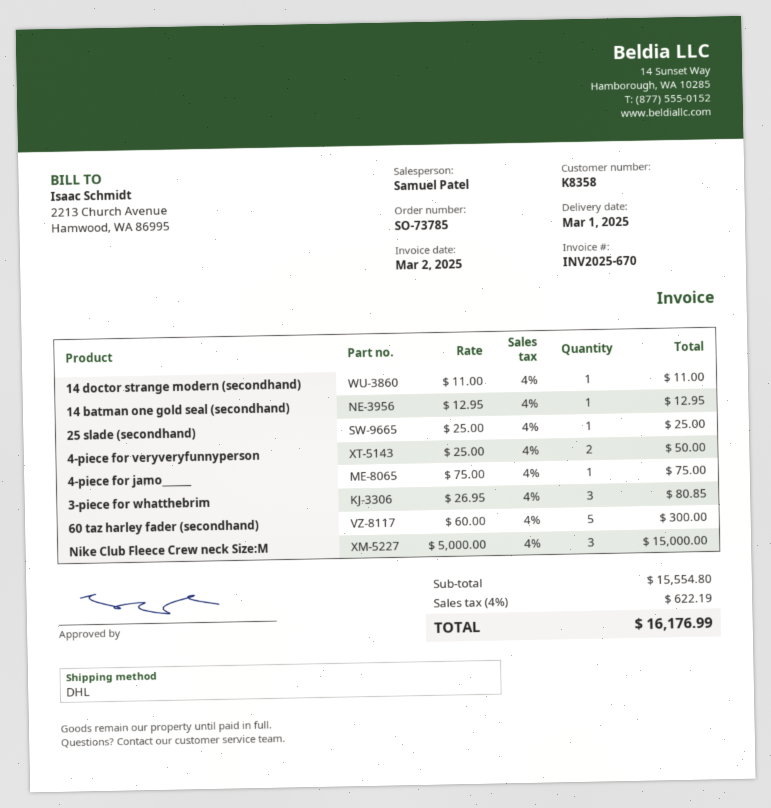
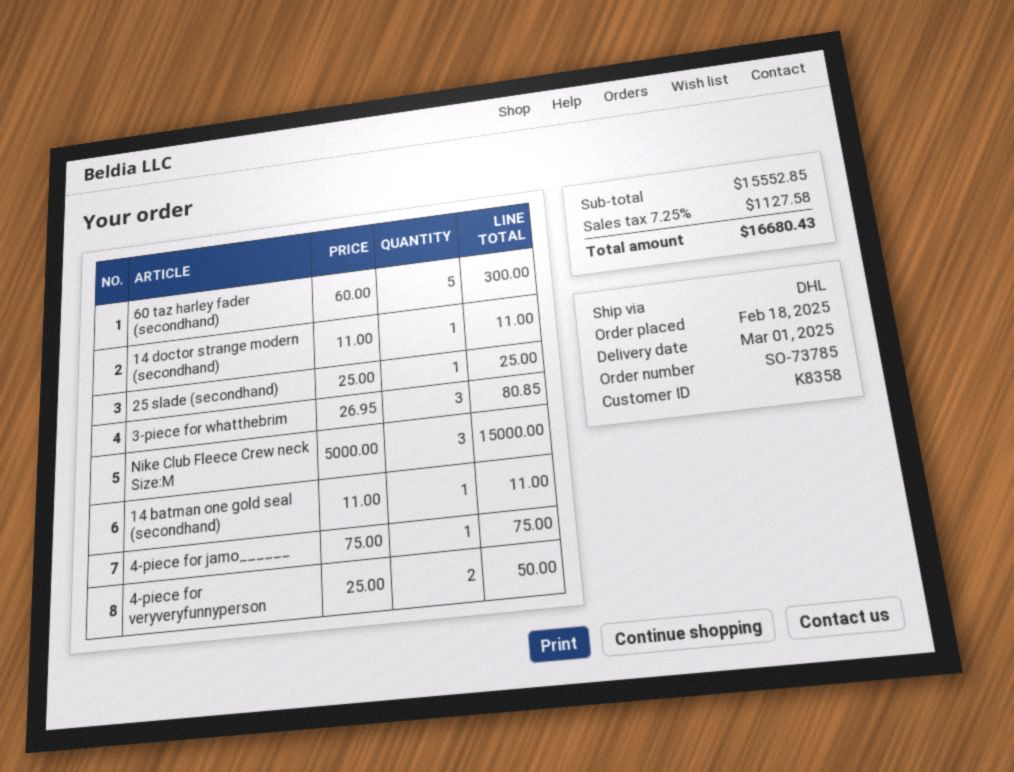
14 batman one gold seal (secondhand): 1 x 12.95 = 12.95 -> 1 x 11.00 = 11.00
subtotal: 15554.80 -> 15552.85
tax: 4% = 622.19 -> 7.25% = 1127.58
total: 16176.99 -> 16680.43

